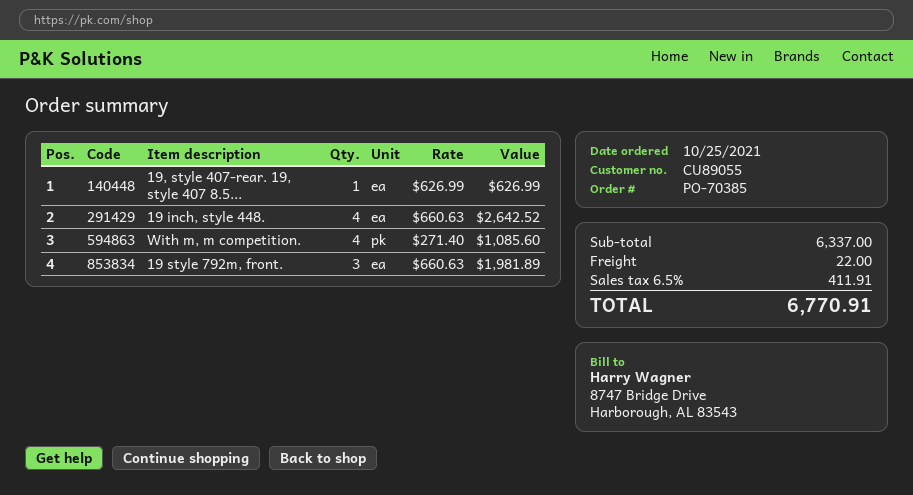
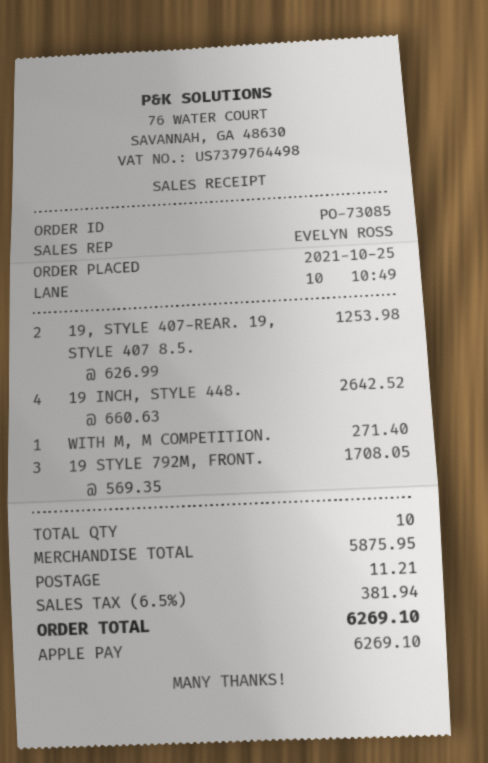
order number: PO-70385 -> PO-73085
19, style 407-rear. 19, style 407 8.5...: 1 x 626.99 = 626.99 -> 2 x 626.99 = 1253.98
With m, m competition.: 4 x 271.40 = 1085.60 -> 1 x 271.40 = 271.40
19 style 792m, front.: 3 x 660.63 = 1981.89 -> 3 x 569.35 = 1708.05
subtotal: 6337.00 -> 5875.95
shipping: 22.00 -> 11.21
tax: 6.5% = 411.91 -> 6.5% = 381.94
total: 6770.91 -> 6269.10

